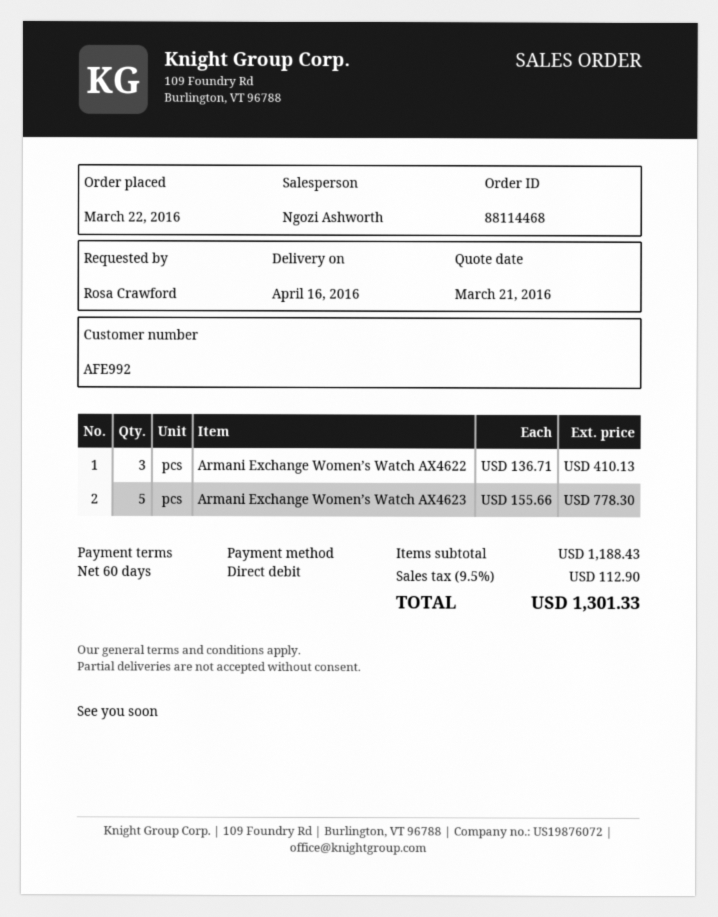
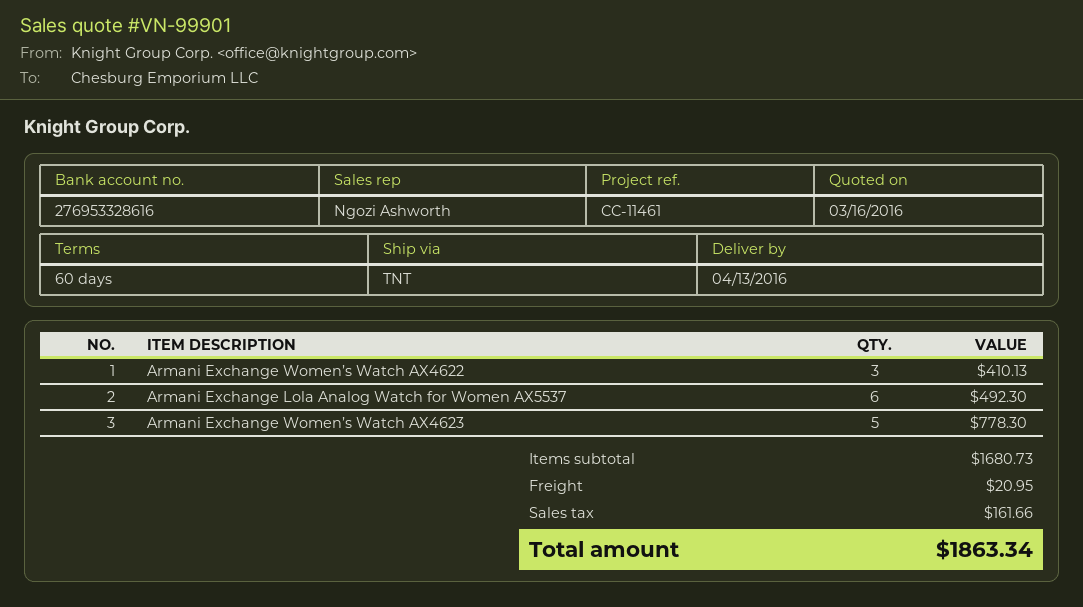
quote date: 2016-03-21 -> 2016-03-16
delivery date: 2016-04-16 -> 2016-04-13
Armani Exchange Lola Analog Watch for Women AX5537: none -> 6 for 492.30
subtotal: 1188.43 -> 1680.73
shipping: none -> 20.95
tax: 112.90 -> 161.66
total: 1301.33 -> 1863.34

